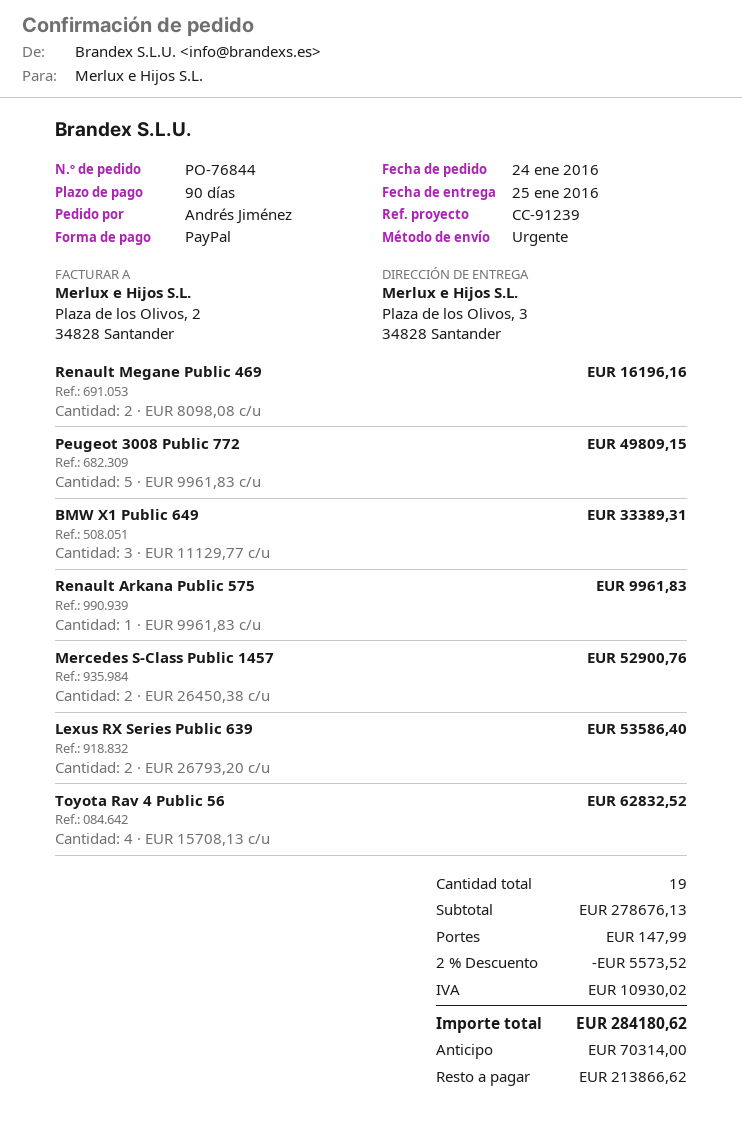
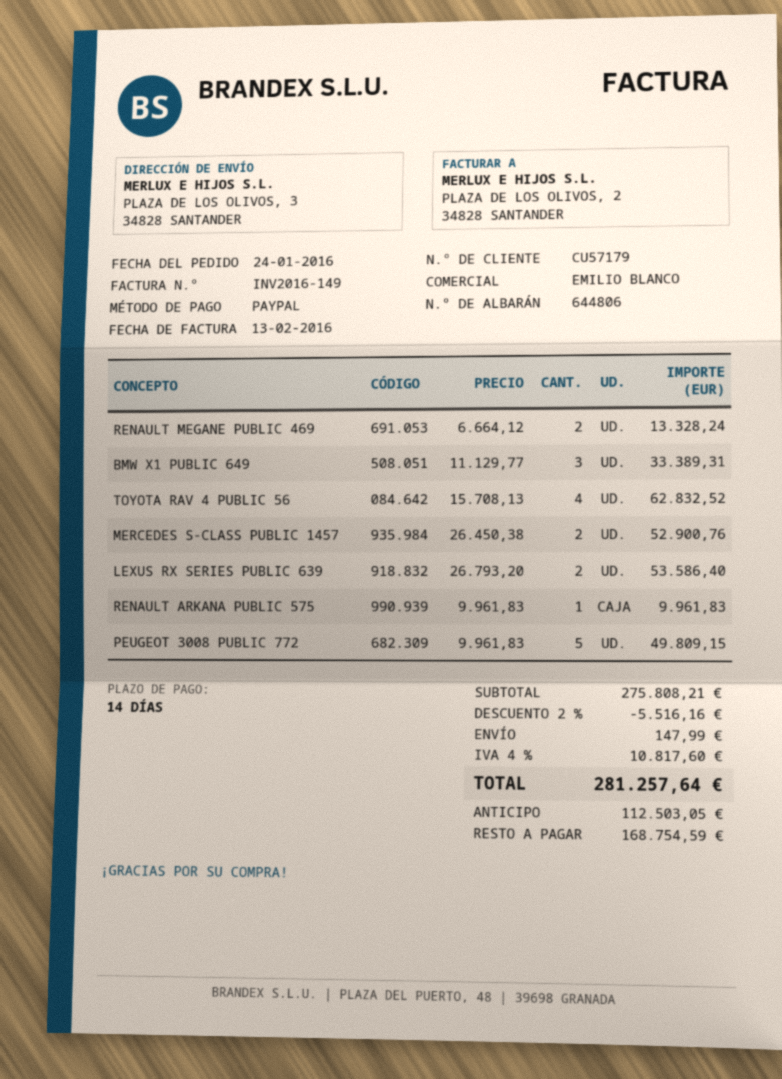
payment terms: 90 days -> 14 days
Renault Megane Public 469: 2 x 8098.08 = 16196.16 -> 2 x 6664.12 = 13328.24
subtotal: 278676.13 -> 275808.21
discount: 2% = 5573.52 -> 2% = 5516.16
tax: 10930.02 -> 10817.60
total: 284180.62 -> 281257.64
deposit: 70314.00 -> 112503.05
balance: 213866.62 -> 168754.59

